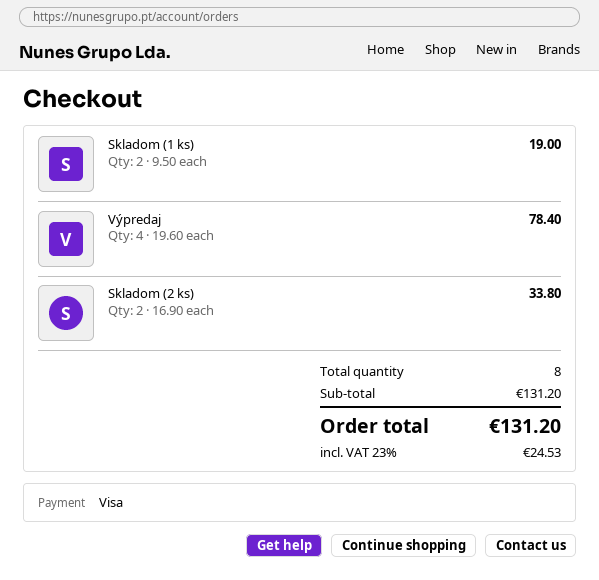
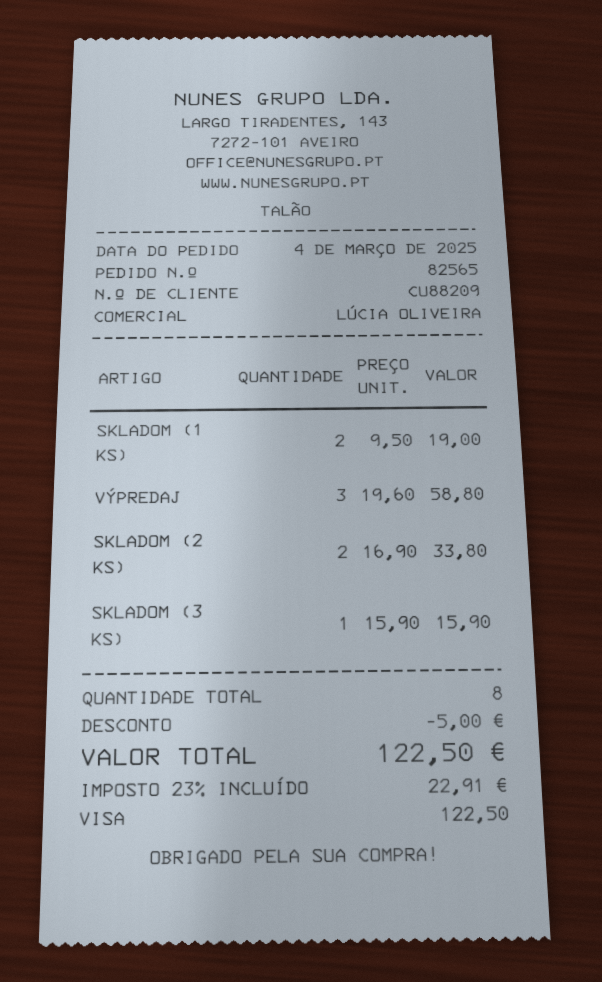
Výpredaj: 4 x 19.60 = 78.40 -> 3 x 19.60 = 58.80
SKLADOM (3 KS): none -> 1 x 15.90 = 15.90
discount: none -> 5.00
tax: 23% = 24.53 -> 23% = 22.91
total: 131.20 -> 122.50

